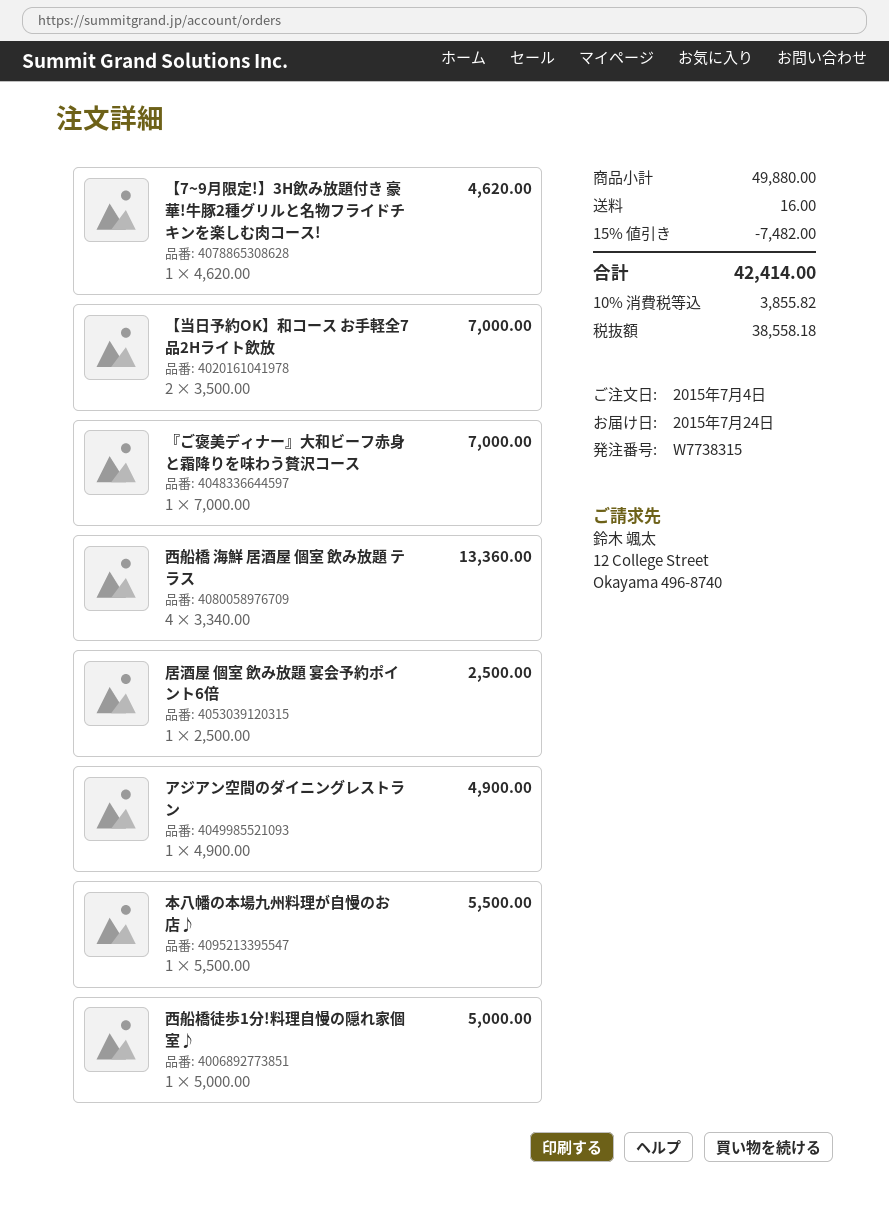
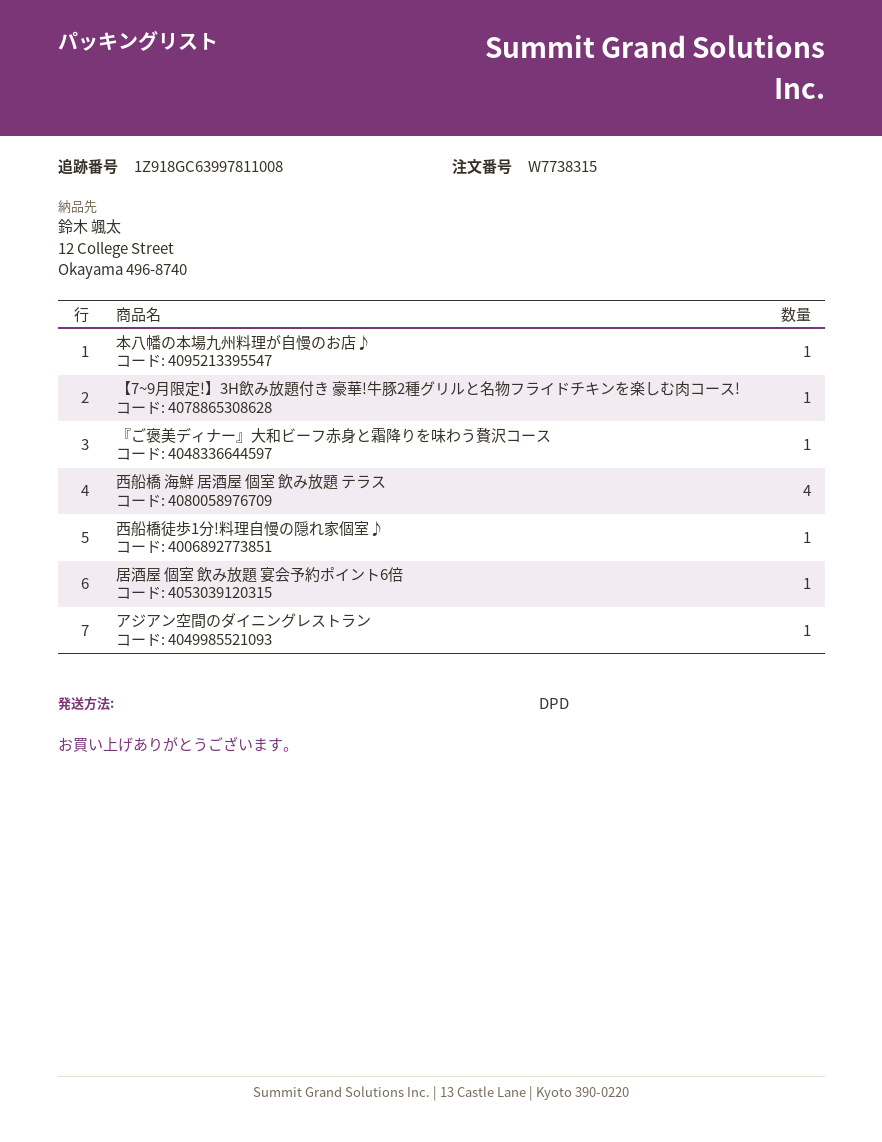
【当日予約OK】和コース お手軽全7品2Hライト飲放: 2 -> none

